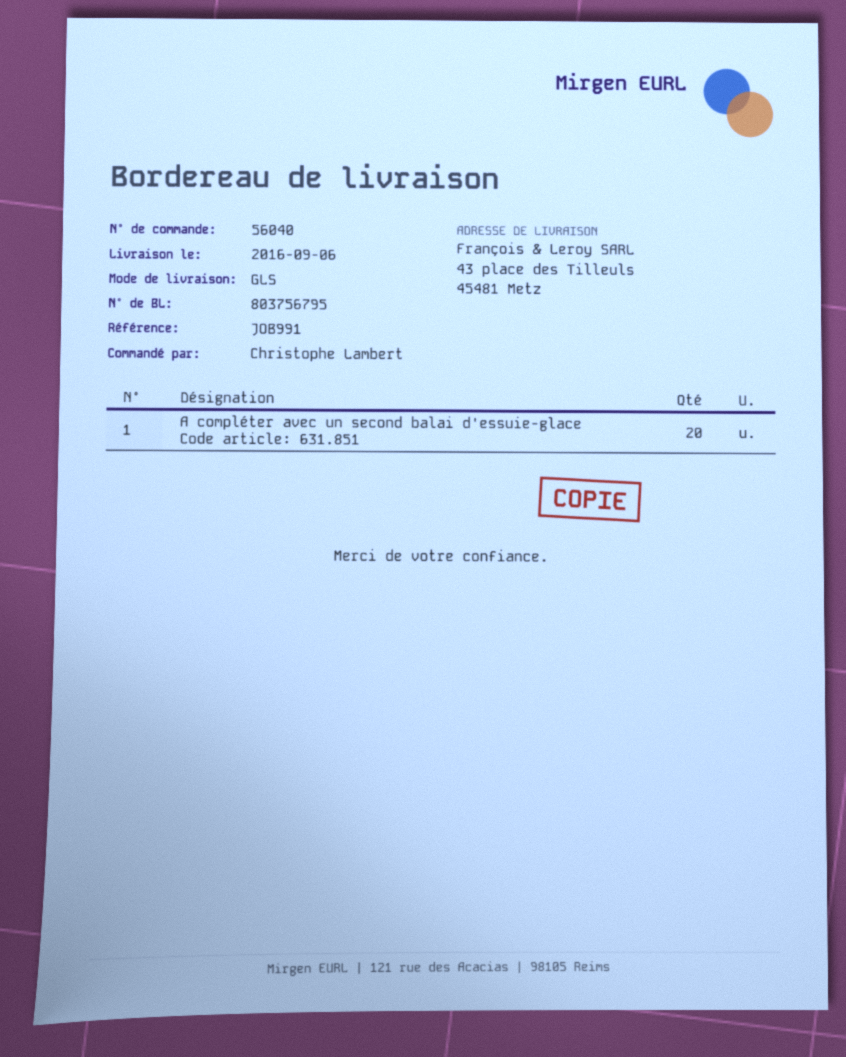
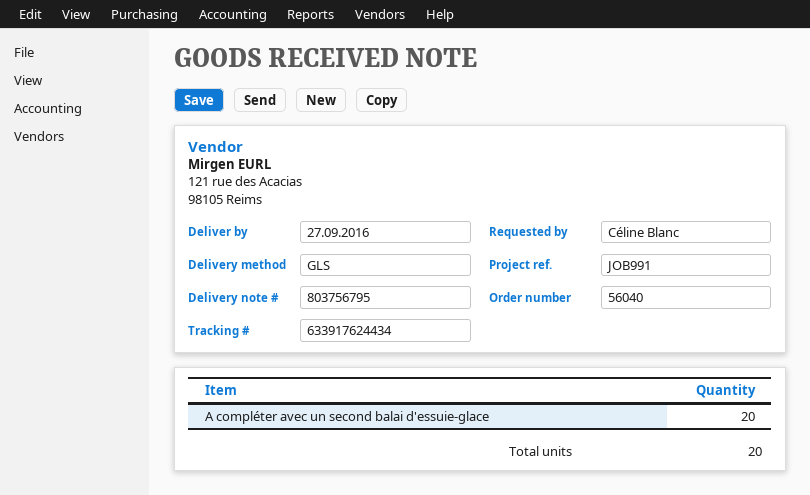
delivery date: 2016-09-06 -> 2016-09-27
ordered by: Christophe Lambert -> Céline Blanc

